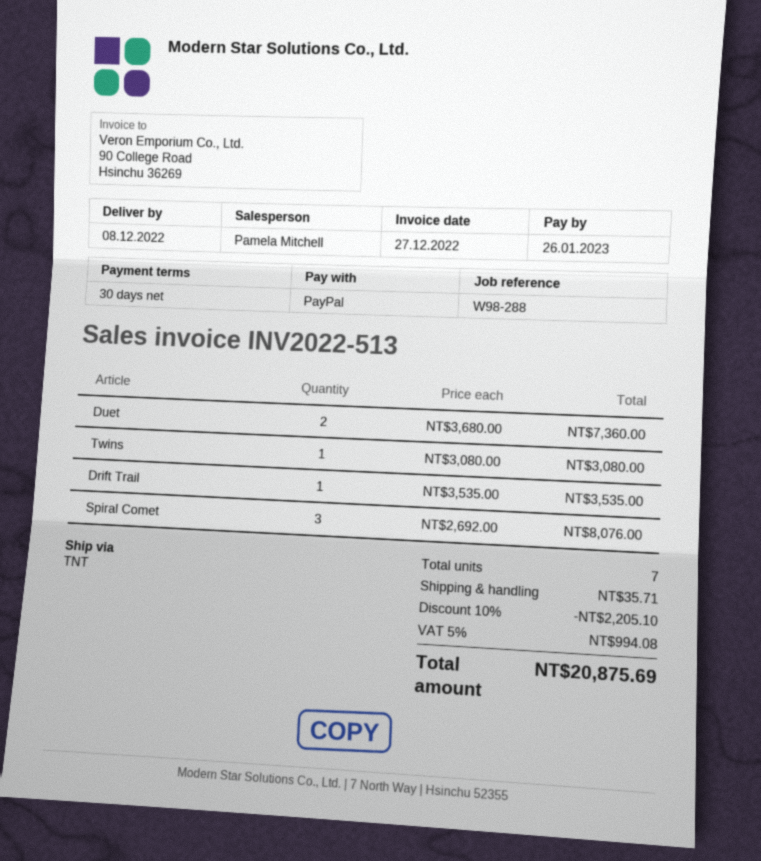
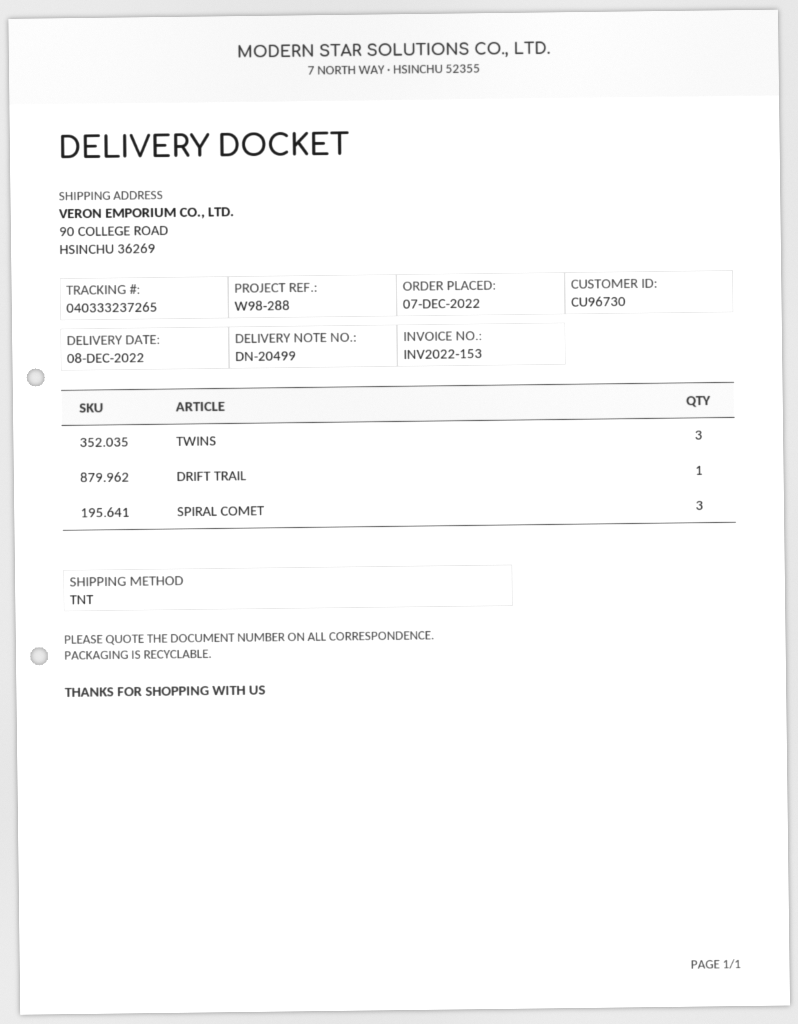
invoice number: INV2022-513 -> INV2022-153
Duet: 2 -> none
Twins: 1 -> 3

